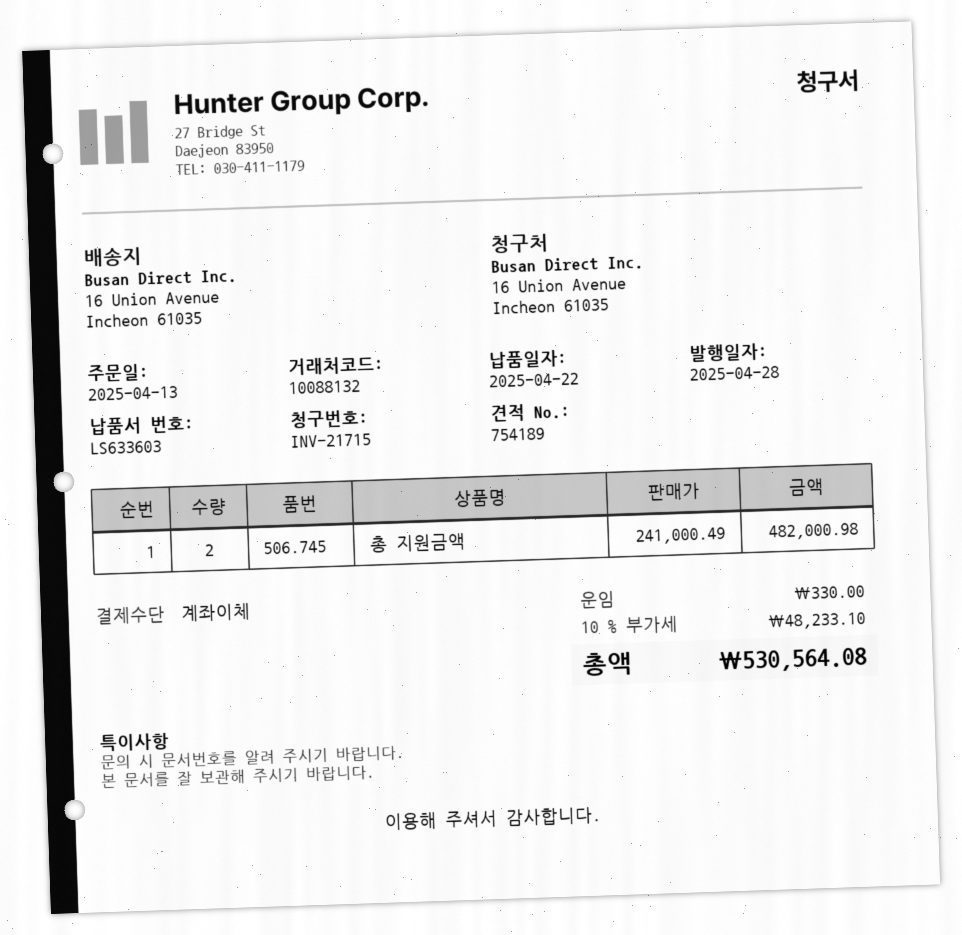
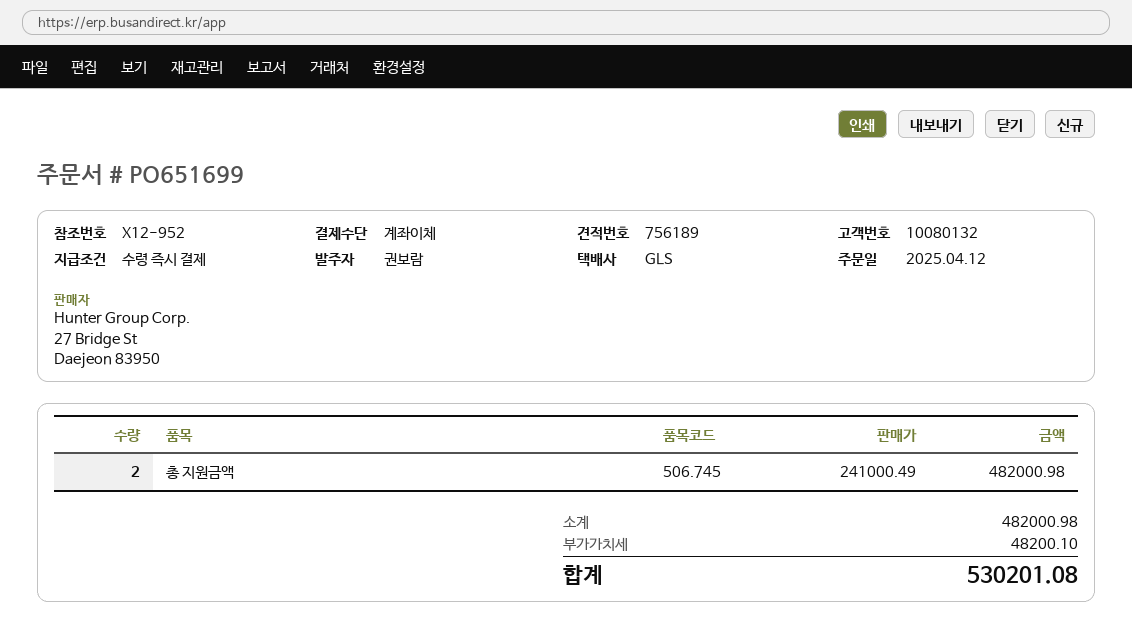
quote number: 754189 -> 756189
order date: 2025-04-13 -> 2025-04-12
customer number: 10088132 -> 10080132
shipping: 330.00 -> none
tax: 48233.10 -> 48200.10
total: 530564.08 -> 530201.08

